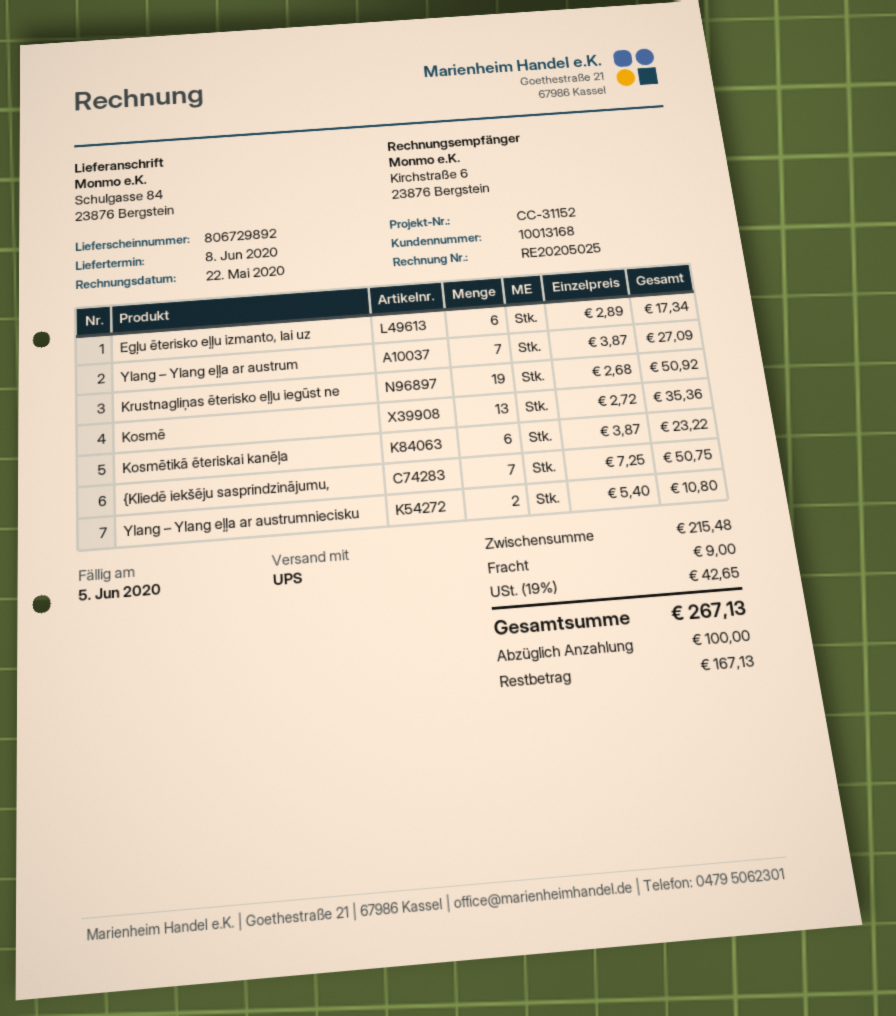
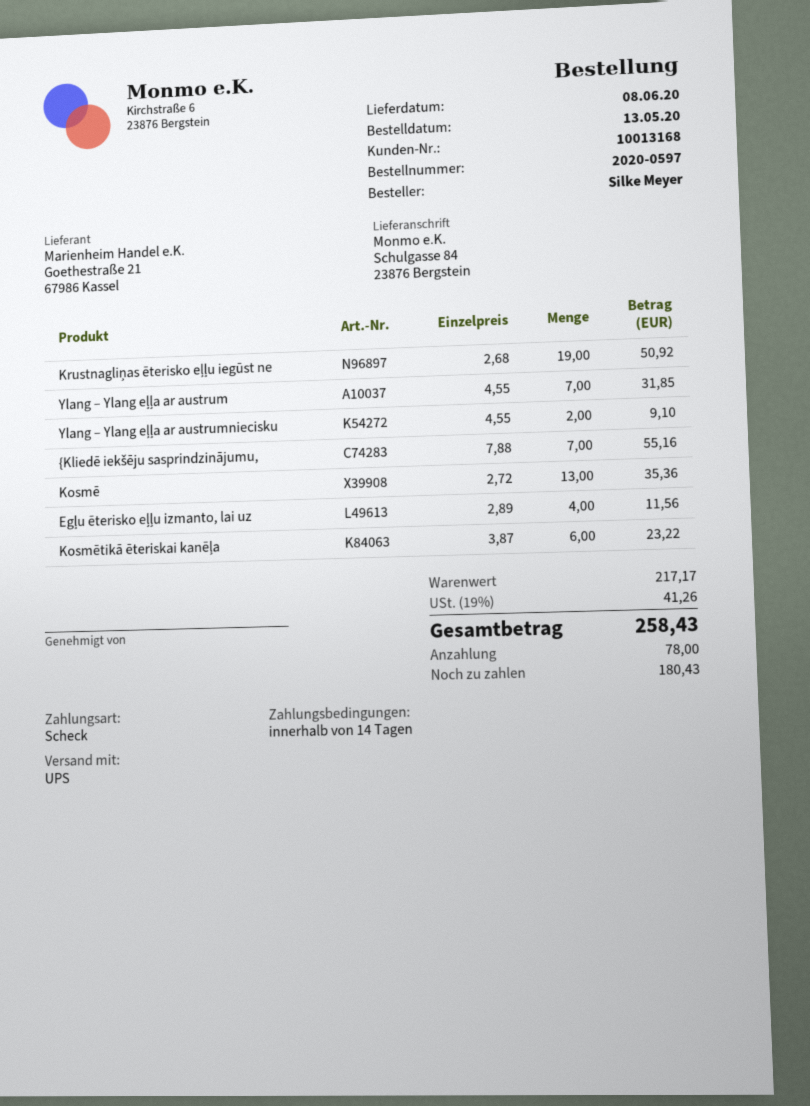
Egļu ēterisko eļļu izmanto, lai uz: 6 x 2.89 = 17.34 -> 4 x 2.89 = 11.56
Ylang – Ylang eļļa ar austrum: 7 x 3.87 = 27.09 -> 7 x 4.55 = 31.85
{Kliedē iekšēju sasprindzinājumu,: 7 x 7.25 = 50.75 -> 7 x 7.88 = 55.16
Ylang – Ylang eļļa ar austrumniecisku: 2 x 5.40 = 10.80 -> 2 x 4.55 = 9.10
subtotal: 215.48 -> 217.17
shipping: 9.00 -> none
tax: 19% = 42.65 -> 19% = 41.26
total: 267.13 -> 258.43
deposit: 100.00 -> 78.00
balance: 167.13 -> 180.43

